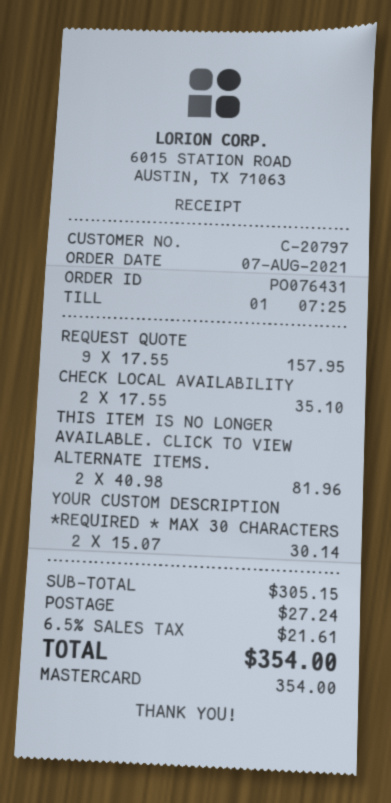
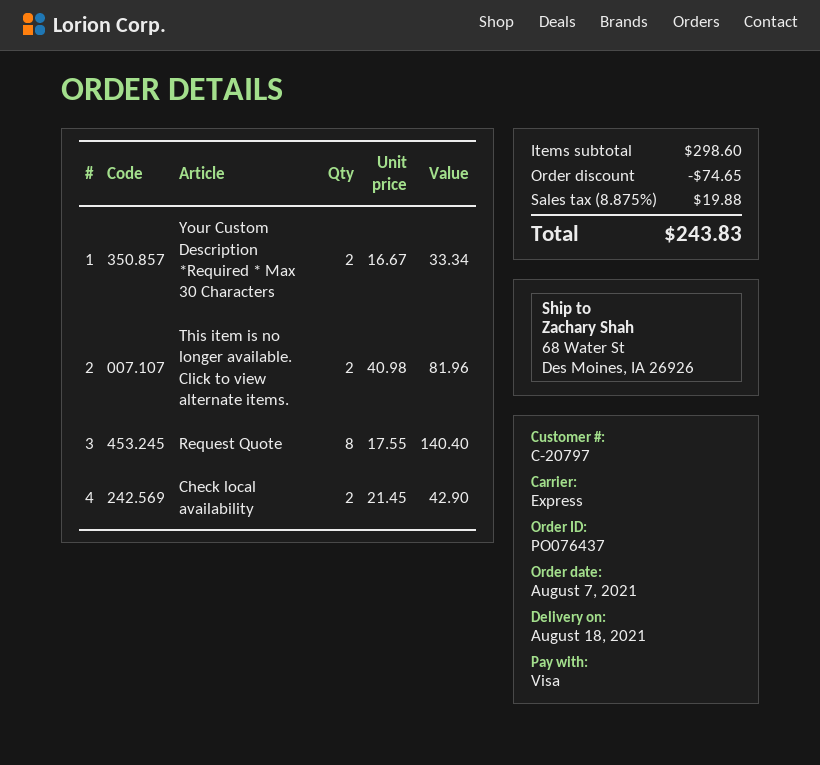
order number: PO076431 -> PO076437
payment method: Mastercard -> Visa
REQUEST QUOTE: 9 x 17.55 = 157.95 -> 8 x 17.55 = 140.40
CHECK LOCAL AVAILABILITY: 2 x 17.55 = 35.10 -> 2 x 21.45 = 42.90
YOUR CUSTOM DESCRIPTION *REQUIRED * MAX 30 CHARACTERS: 2 x 15.07 = 30.14 -> 2 x 16.67 = 33.34
subtotal: 305.15 -> 298.60
discount: none -> 74.65
shipping: 27.24 -> none
tax: 6.5% = 21.61 -> 8.875% = 19.88
total: 354.00 -> 243.83

